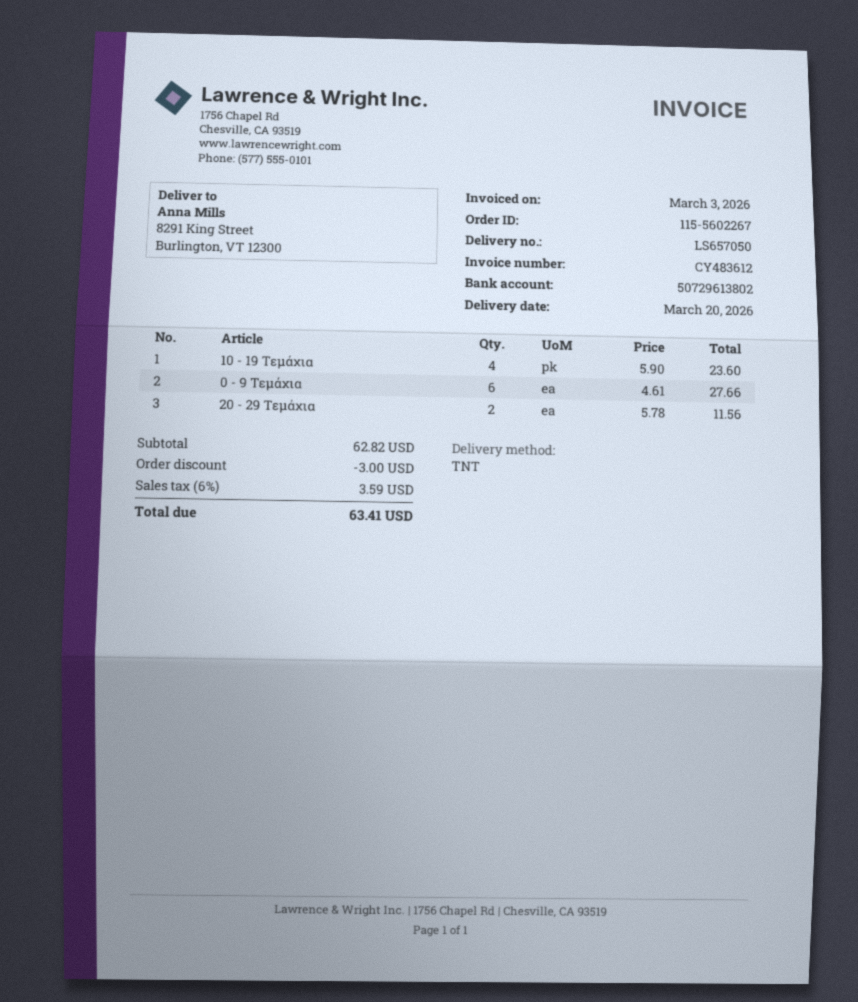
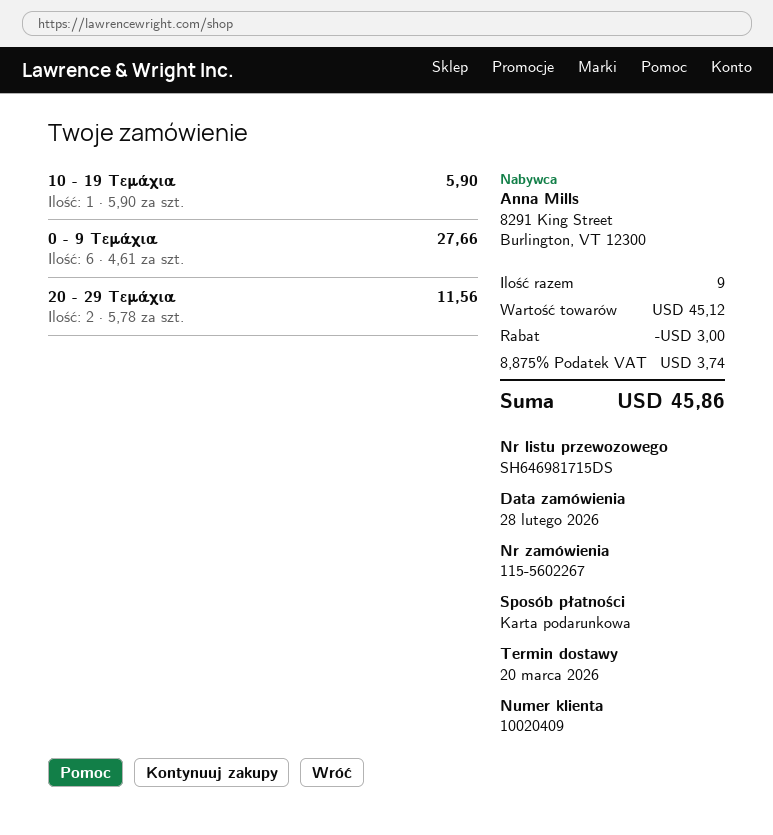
10 - 19 Τεμάχια: 4 x 5.90 = 23.60 -> 1 x 5.90 = 5.90
subtotal: 62.82 -> 45.12
tax: 6% = 3.59 -> 8.875% = 3.74
total: 63.41 -> 45.86

